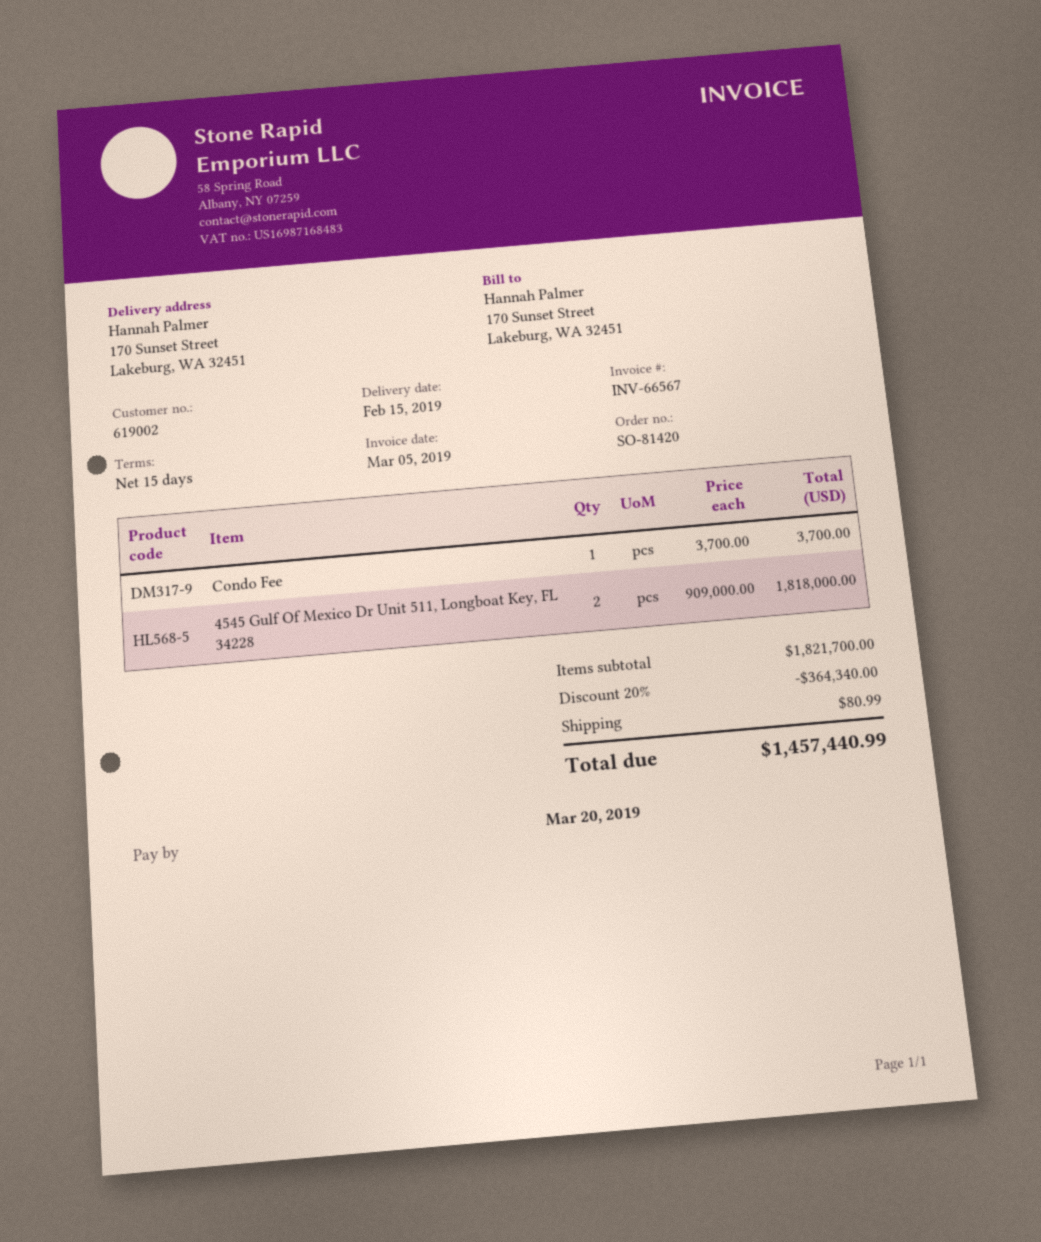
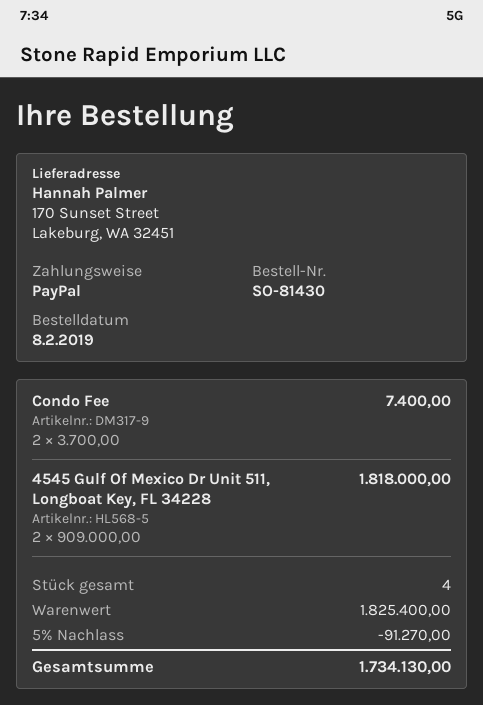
order number: SO-81420 -> SO-81430
Condo Fee: 1 x 3700.00 = 3700.00 -> 2 x 3700.00 = 7400.00
subtotal: 1821700.00 -> 1825400.00
discount: 20% = 364340.00 -> 5% = 91270.00
shipping: 80.99 -> none
total: 1457440.99 -> 1734130.00

